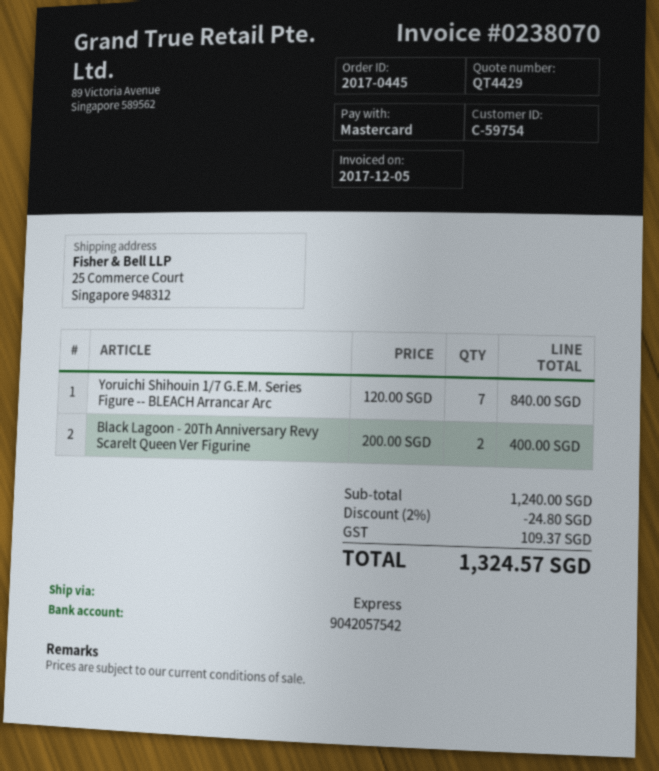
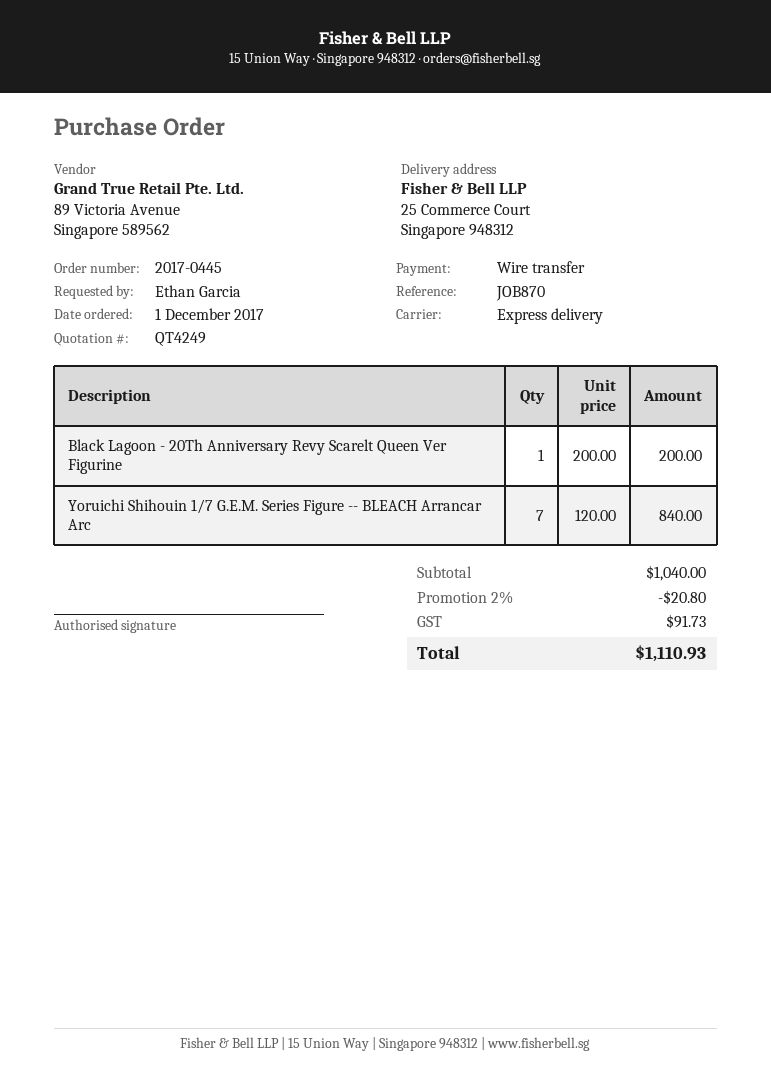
quote number: QT4429 -> QT4249
payment method: Mastercard -> bank transfer
Black Lagoon - 20Th Anniversary Revy Scarelt Queen Ver Figurine: 2 x 200.00 = 400.00 -> 1 x 200.00 = 200.00
subtotal: 1240.00 -> 1040.00
discount: 2% = 24.80 -> 2% = 20.80
tax: 109.37 -> 91.73
total: 1324.57 -> 1110.93

